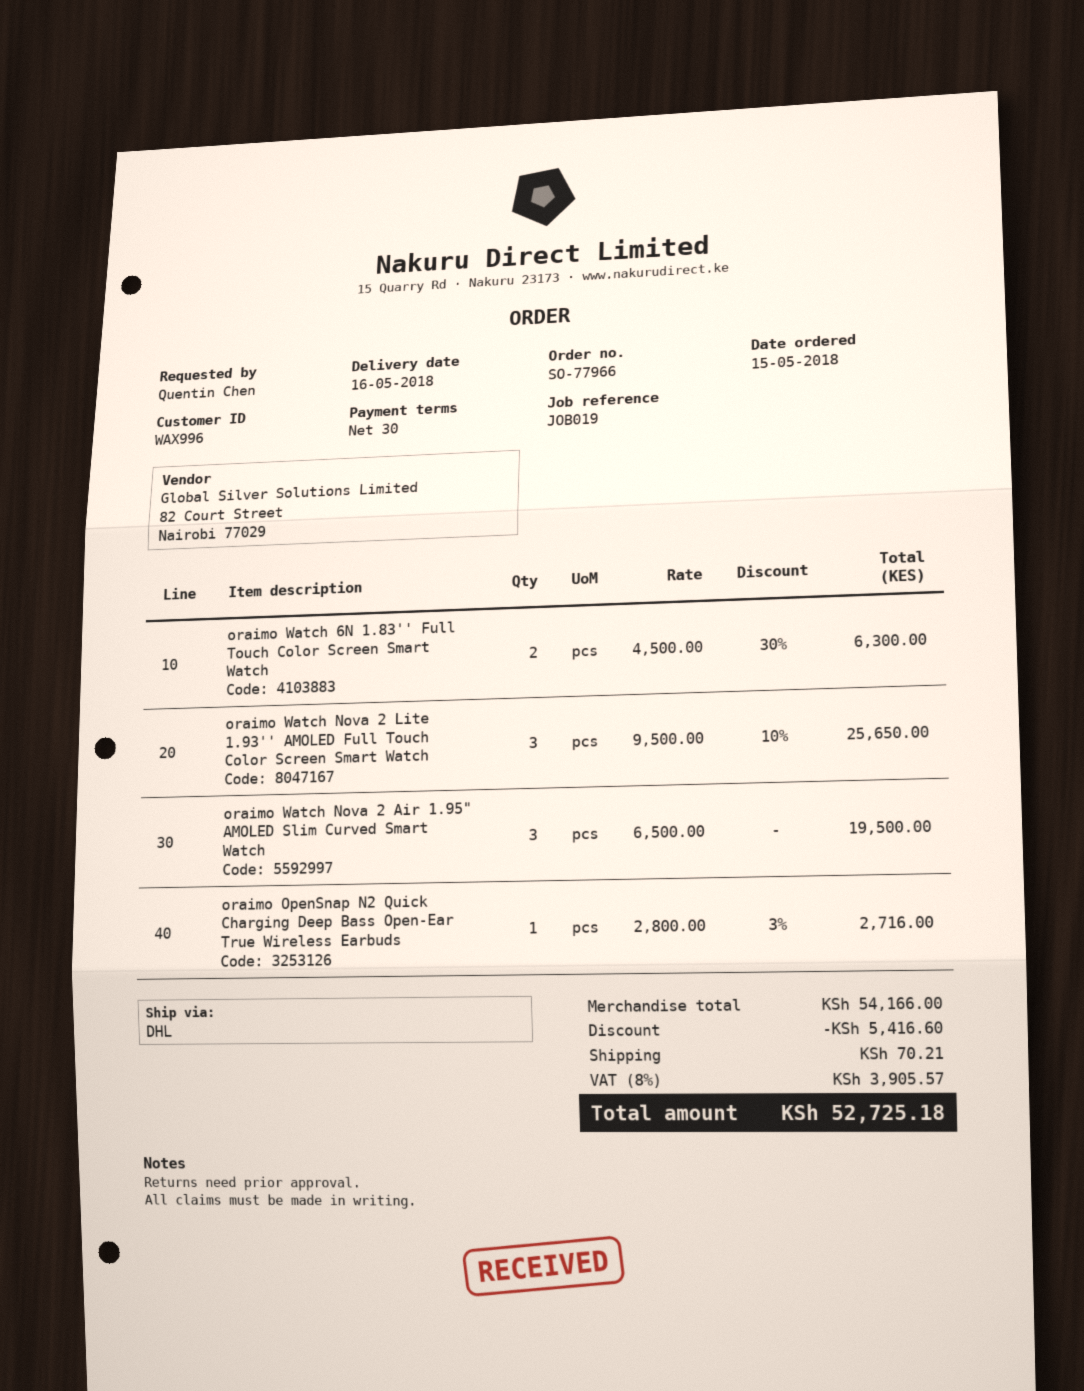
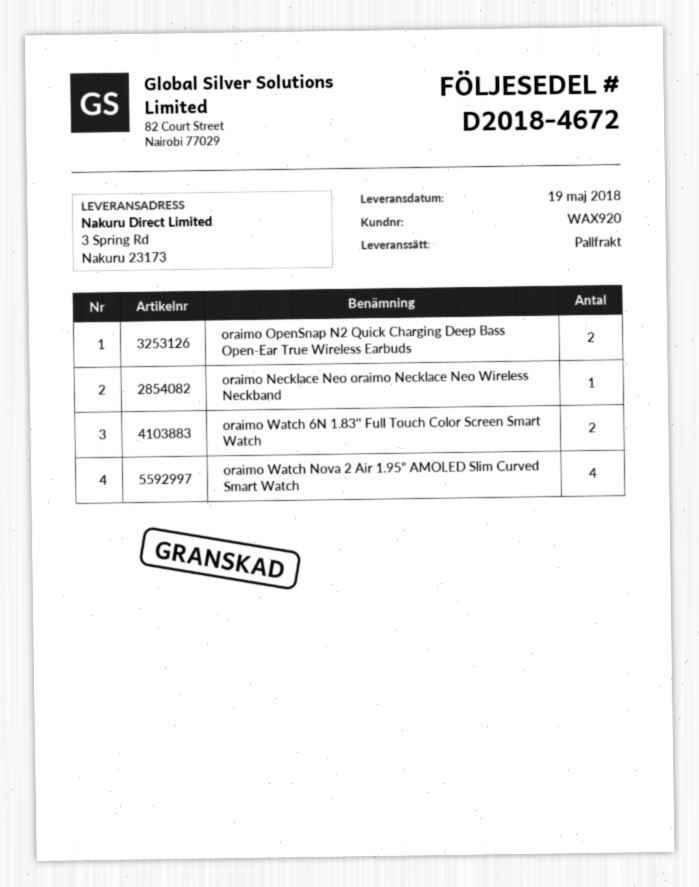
delivery date: 2018-05-16 -> 2018-05-19
customer number: WAX996 -> WAX920
shipping method: DHL -> pallet freight
oraimo Watch Nova 2 Lite 1.93'' AMOLED Full Touch Color Screen Smart Watch: 3 -> none
oraimo Watch Nova 2 Air 1.95" AMOLED Slim Curved Smart Watch: 3 -> 4
oraimo OpenSnap N2 Quick Charging Deep Bass Open-Ear True Wireless Earbuds: 1 -> 2
oraimo Necklace Neo oraimo Necklace Neo Wireless Neckband: none -> 1

